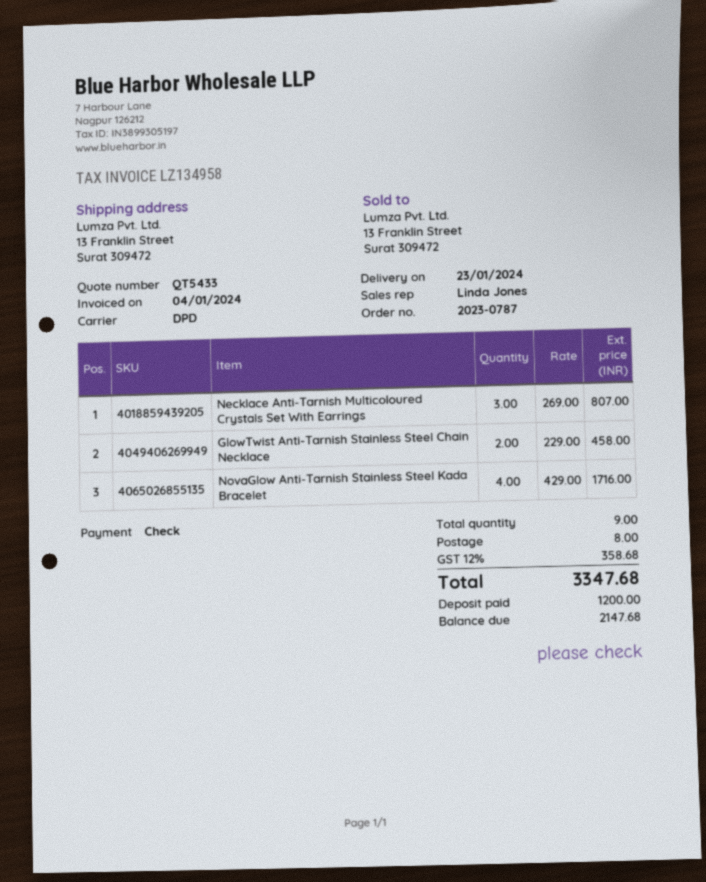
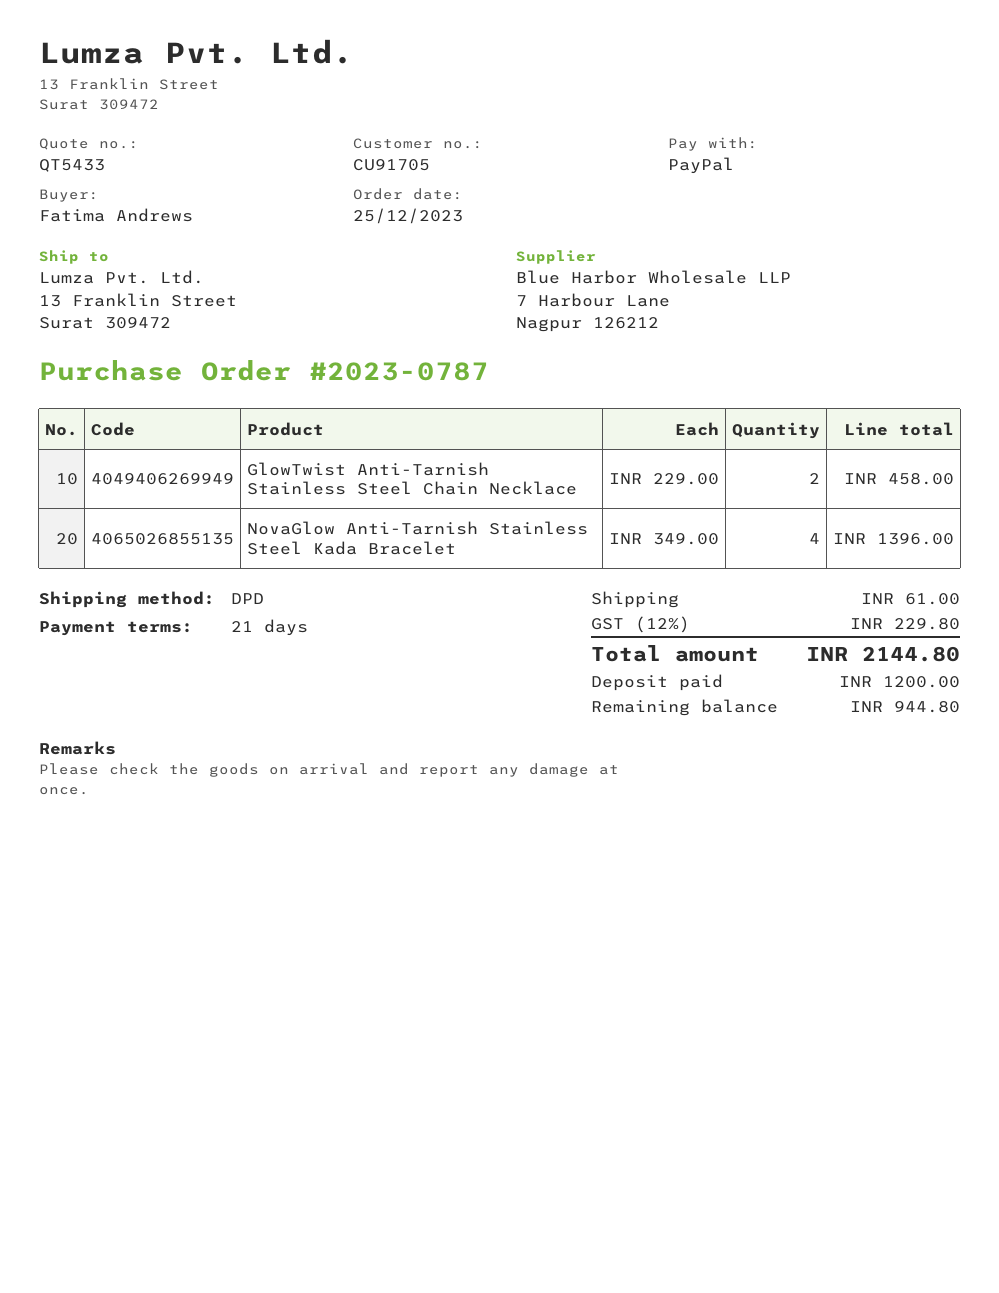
payment method: cheque -> PayPal
Necklace Anti-Tarnish Multicoloured Crystals Set With Earrings: 3 x 269.00 = 807.00 -> none
NovaGlow Anti-Tarnish Stainless Steel Kada Bracelet: 4 x 429.00 = 1716.00 -> 4 x 349.00 = 1396.00
shipping: 8.00 -> 61.00
tax: 12% = 358.68 -> 12% = 229.80
total: 3347.68 -> 2144.80
balance: 2147.68 -> 944.80

